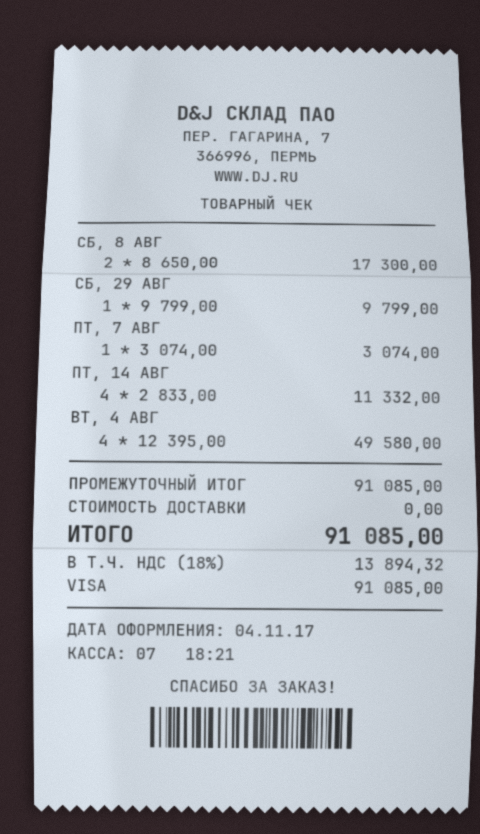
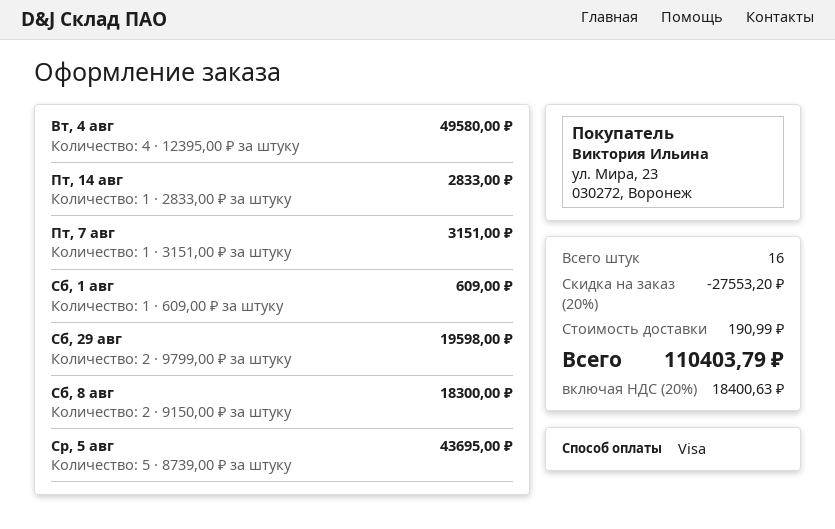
СБ, 8 АВГ: 2 x 8650.00 = 17300.00 -> 2 x 9150.00 = 18300.00
СБ, 29 АВГ: 1 x 9799.00 = 9799.00 -> 2 x 9799.00 = 19598.00
ПТ, 7 АВГ: 1 x 3074.00 = 3074.00 -> 1 x 3151.00 = 3151.00
ПТ, 14 АВГ: 4 x 2833.00 = 11332.00 -> 1 x 2833.00 = 2833.00
Сб, 1 авг: none -> 1 x 609.00 = 609.00
Ср, 5 авг: none -> 5 x 8739.00 = 43695.00
discount: none -> 20% = 27553.20
shipping: 0.00 -> 190.99
tax: 18% = 13894.32 -> 20% = 18400.63
total: 91085.00 -> 110403.79

